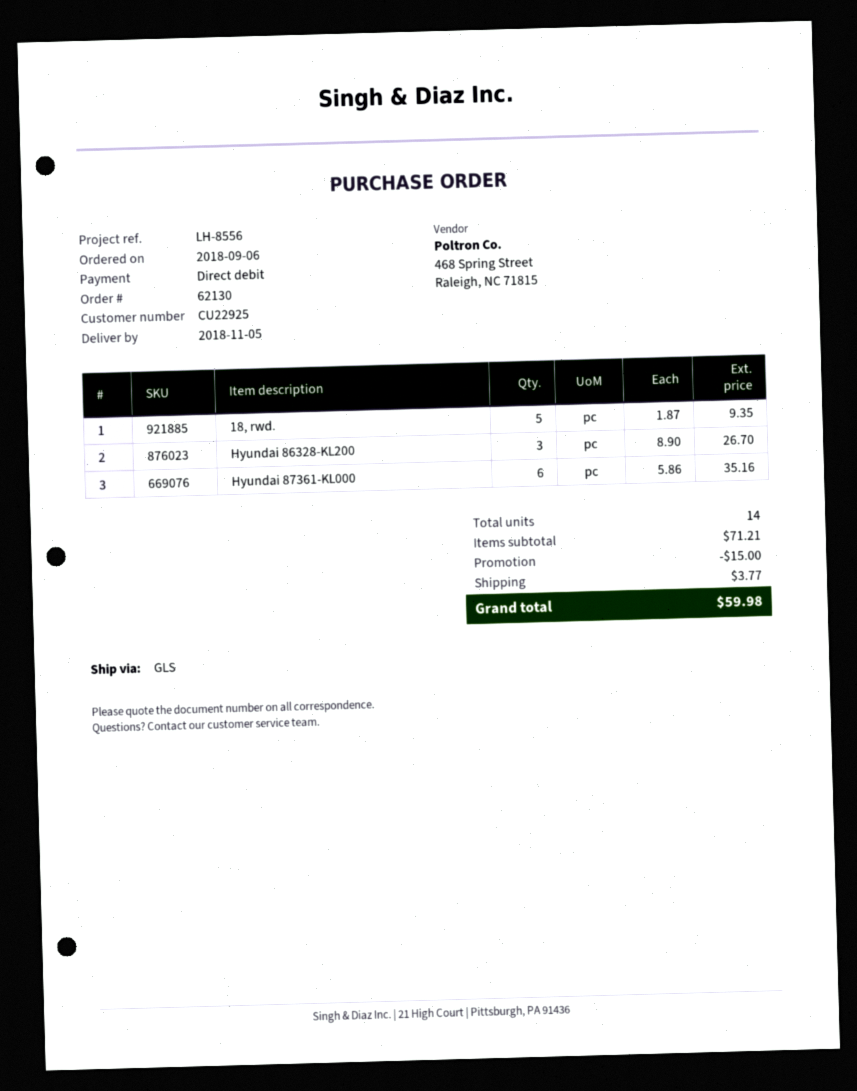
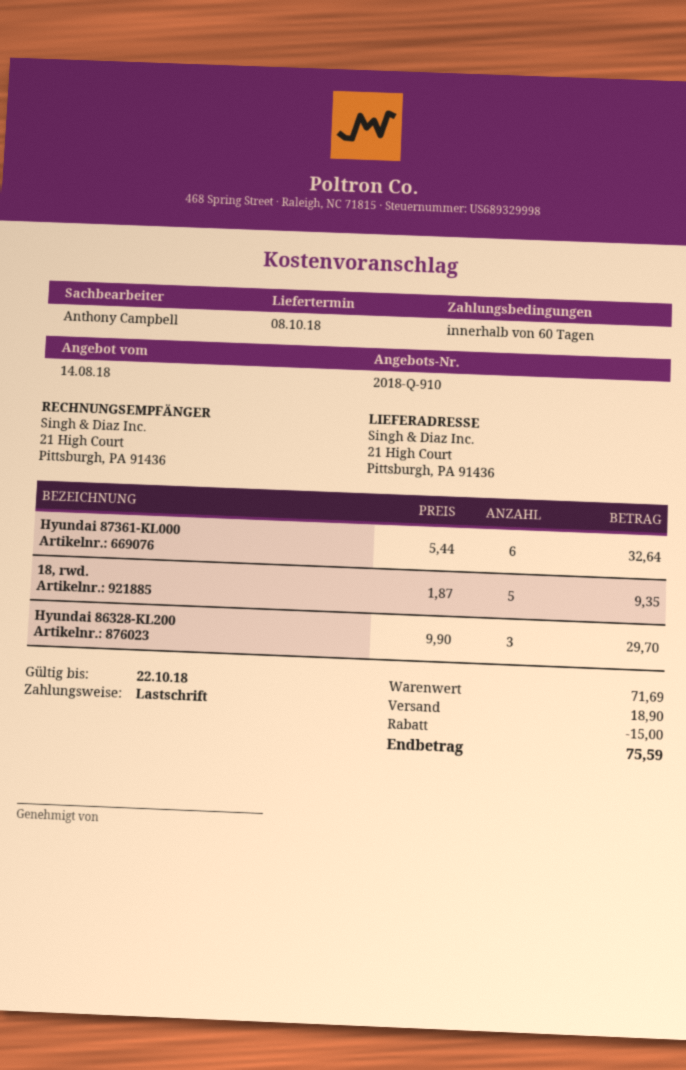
delivery date: 2018-11-05 -> 2018-10-08
Hyundai 86328-KL200: 3 x 8.90 = 26.70 -> 3 x 9.90 = 29.70
Hyundai 87361-KL000: 6 x 5.86 = 35.16 -> 6 x 5.44 = 32.64
subtotal: 71.21 -> 71.69
shipping: 3.77 -> 18.90
total: 59.98 -> 75.59

